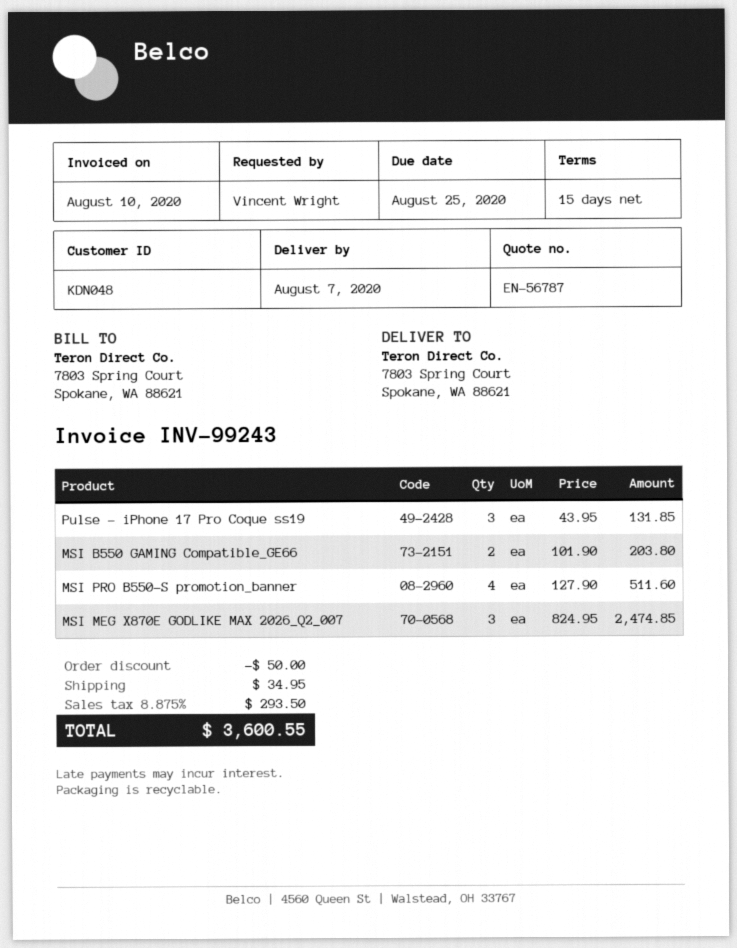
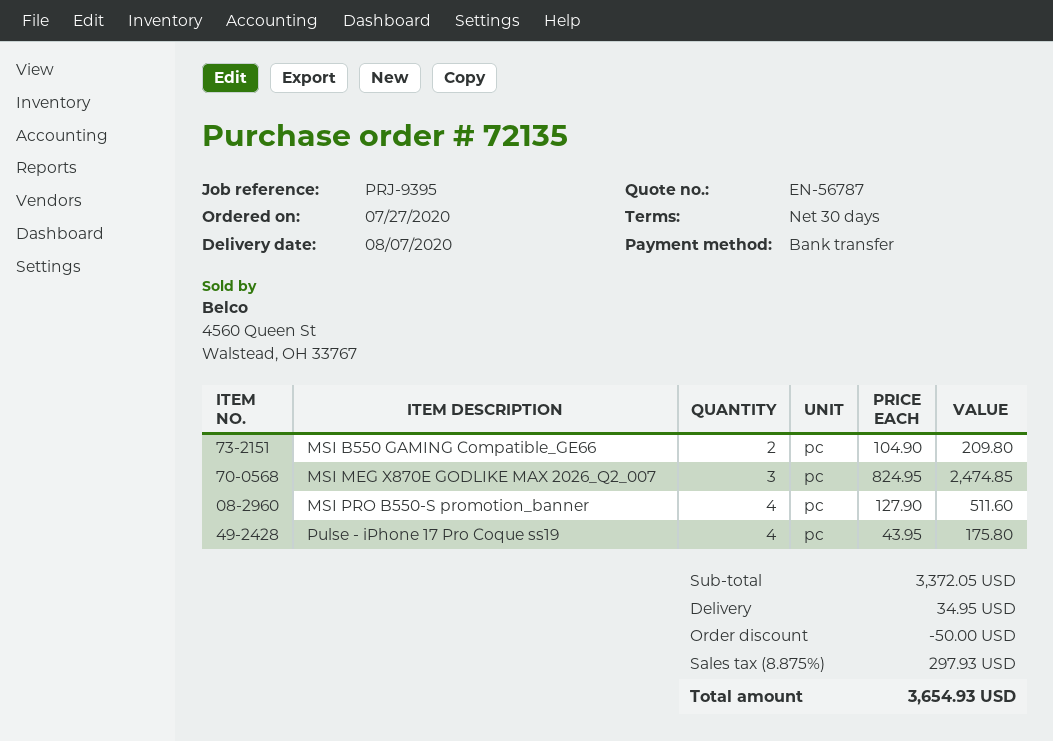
payment terms: 15 days -> 30 days
Pulse - iPhone 17 Pro Coque ss19: 3 x 43.95 = 131.85 -> 4 x 43.95 = 175.80
MSI B550 GAMING Compatible_GE66: 2 x 101.90 = 203.80 -> 2 x 104.90 = 209.80
tax: 8.875% = 293.50 -> 8.875% = 297.93
total: 3600.55 -> 3654.93

